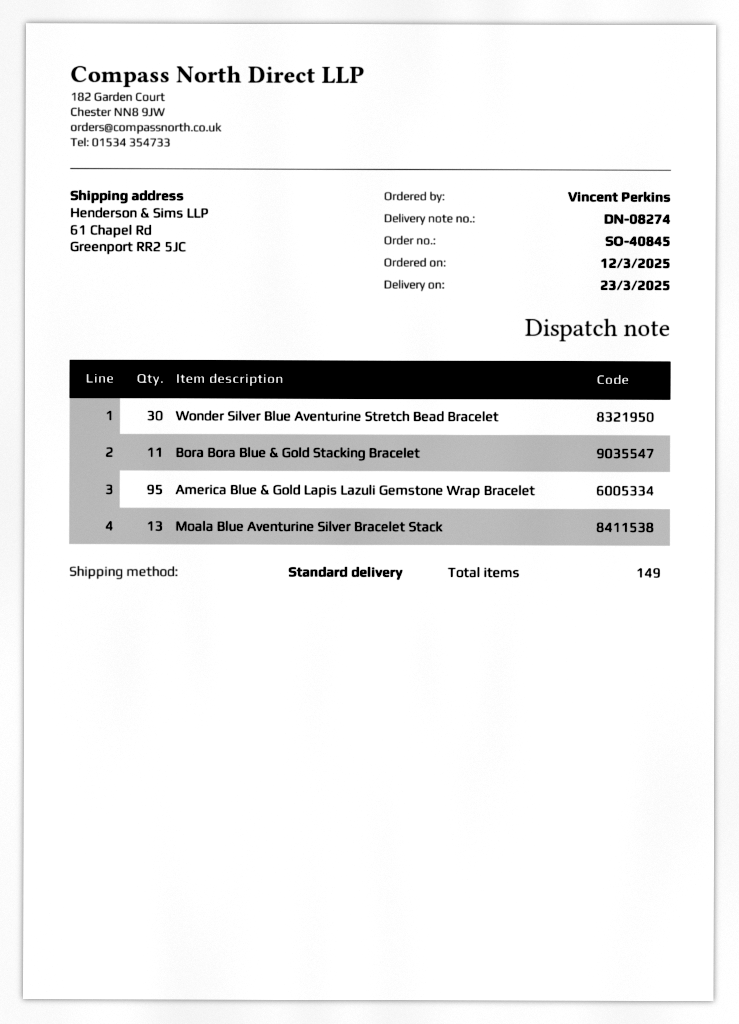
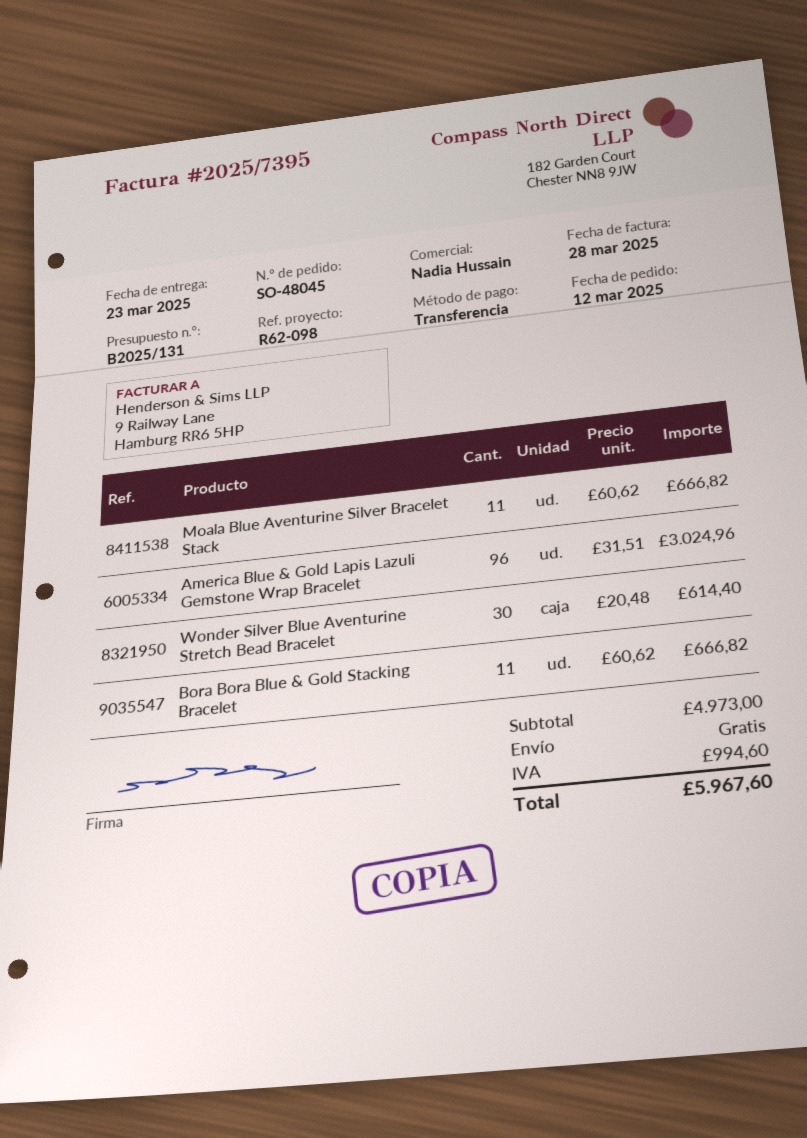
order number: SO-40845 -> SO-48045
America Blue & Gold Lapis Lazuli Gemstone Wrap Bracelet: 95 -> 96
Moala Blue Aventurine Silver Bracelet Stack: 13 -> 11

